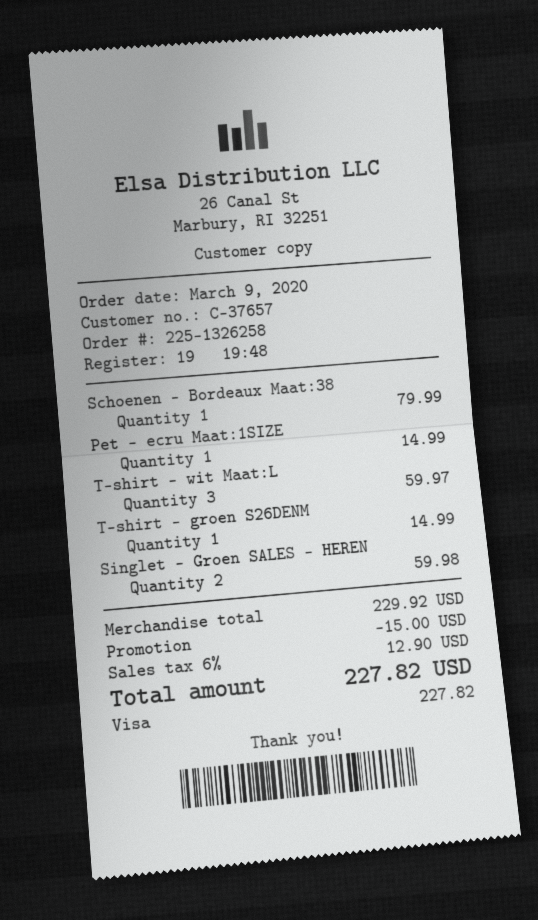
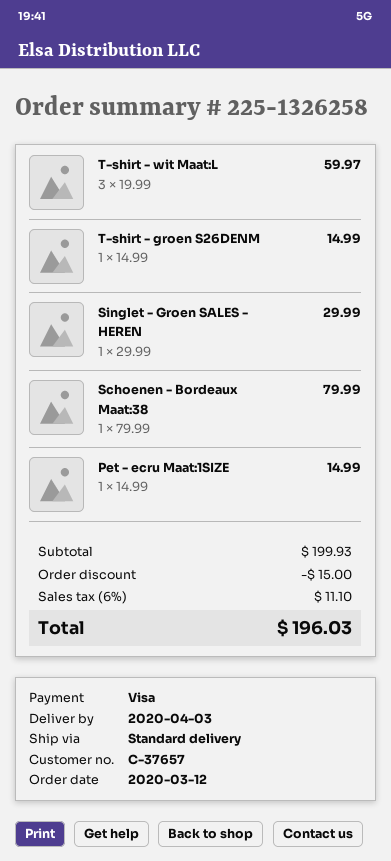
order date: 2020-03-09 -> 2020-03-12
Singlet - Groen SALES - HEREN: 2 for 59.98 -> 1 for 29.99
subtotal: 229.92 -> 199.93
tax: 6% = 12.90 -> 6% = 11.10
total: 227.82 -> 196.03

